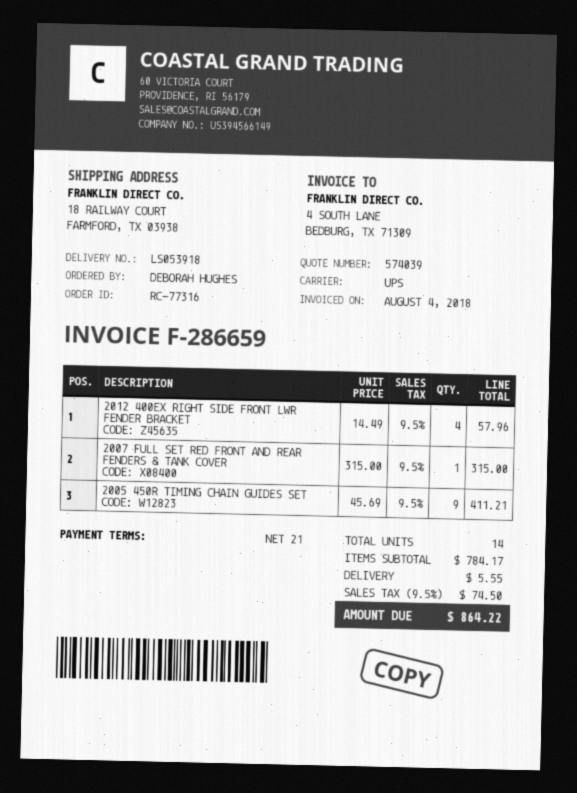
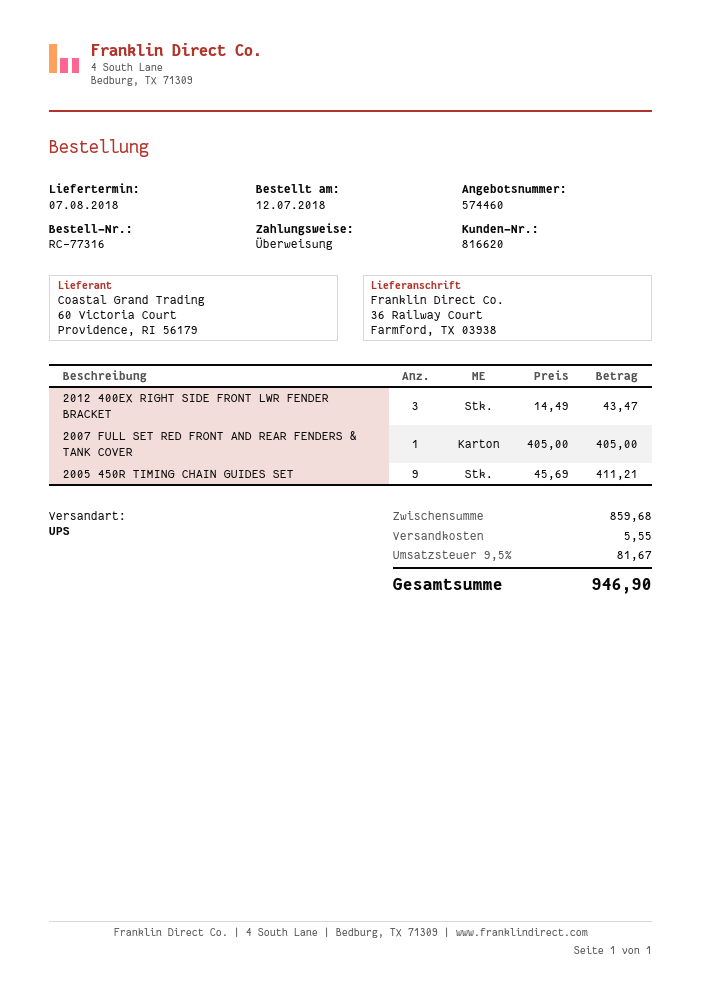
quote number: 574039 -> 574460
ship to: 18 RAILWAY COURT, FARMFORD, TX 03938 -> 36 Railway Court, Farmford, TX 03938
2012 400EX RIGHT SIDE FRONT LWR FENDER BRACKET: 4 x 14.49 = 57.96 -> 3 x 14.49 = 43.47
2007 FULL SET RED FRONT AND REAR FENDERS & TANK COVER: 1 x 315.00 = 315.00 -> 1 x 405.00 = 405.00
subtotal: 784.17 -> 859.68
tax: 9.5% = 74.50 -> 9.5% = 81.67
total: 864.22 -> 946.90

